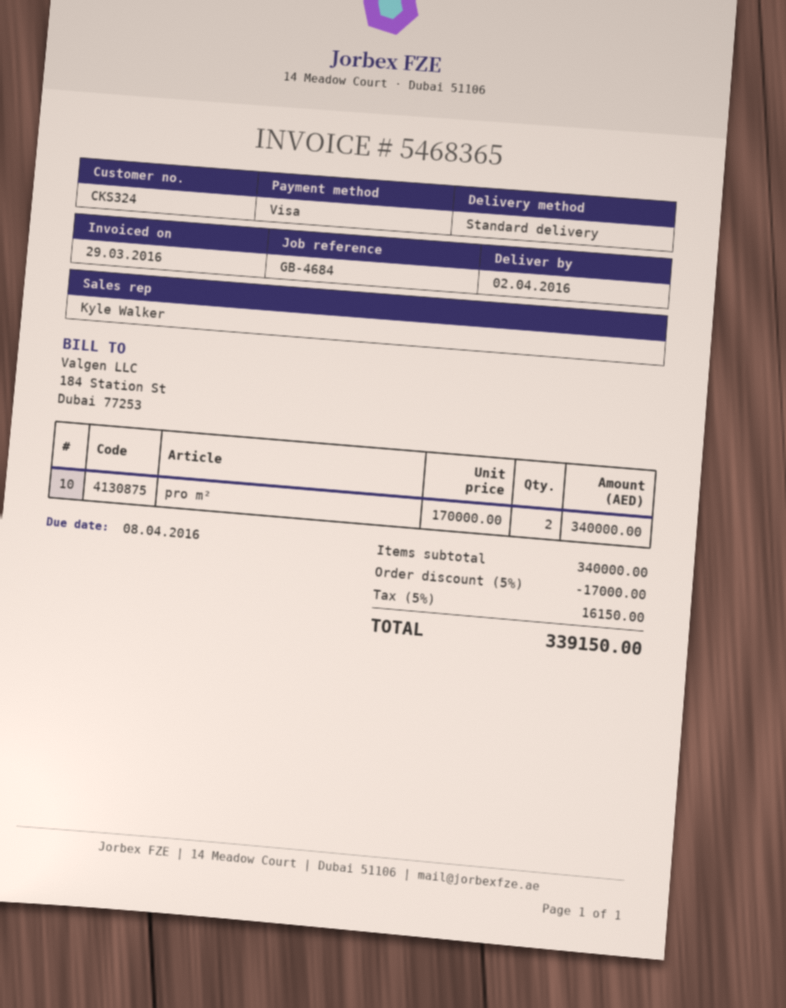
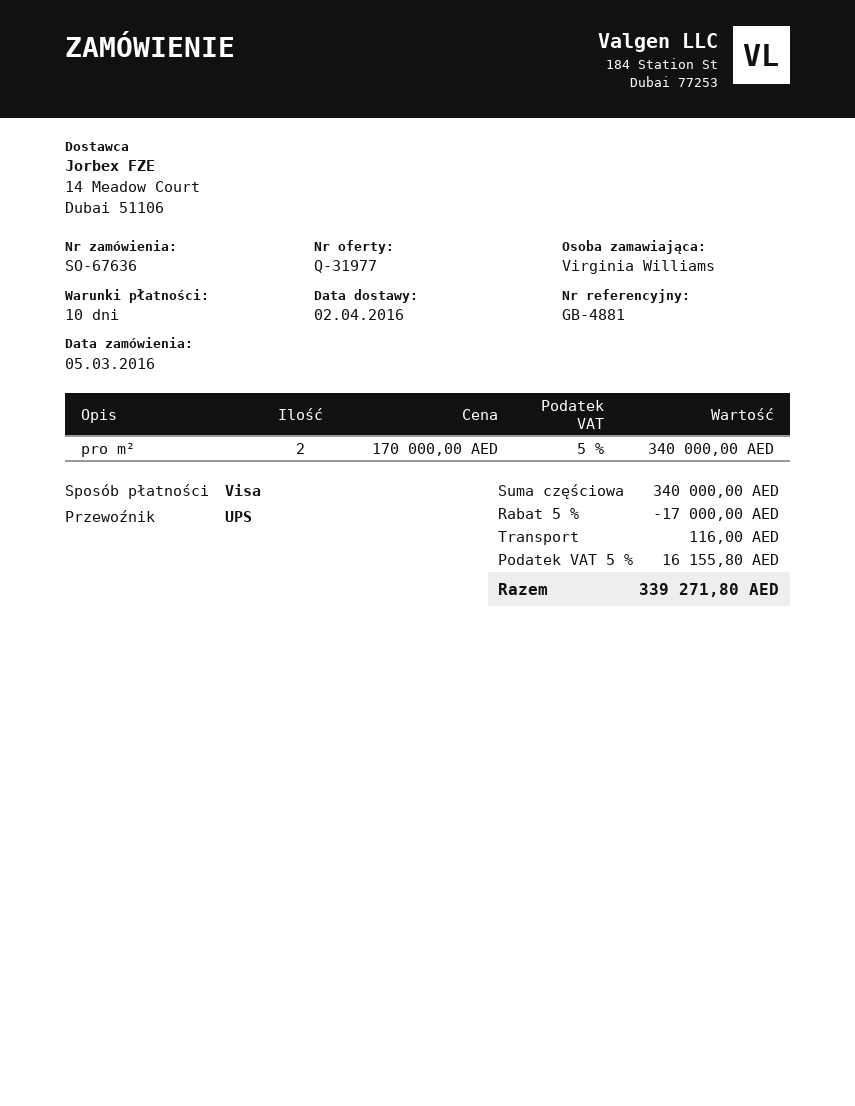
reference: GB-4684 -> GB-4881
shipping method: standard -> UPS
shipping: none -> 116.00
tax: 5% = 16150.00 -> 5% = 16155.80
total: 339150.00 -> 339271.80

